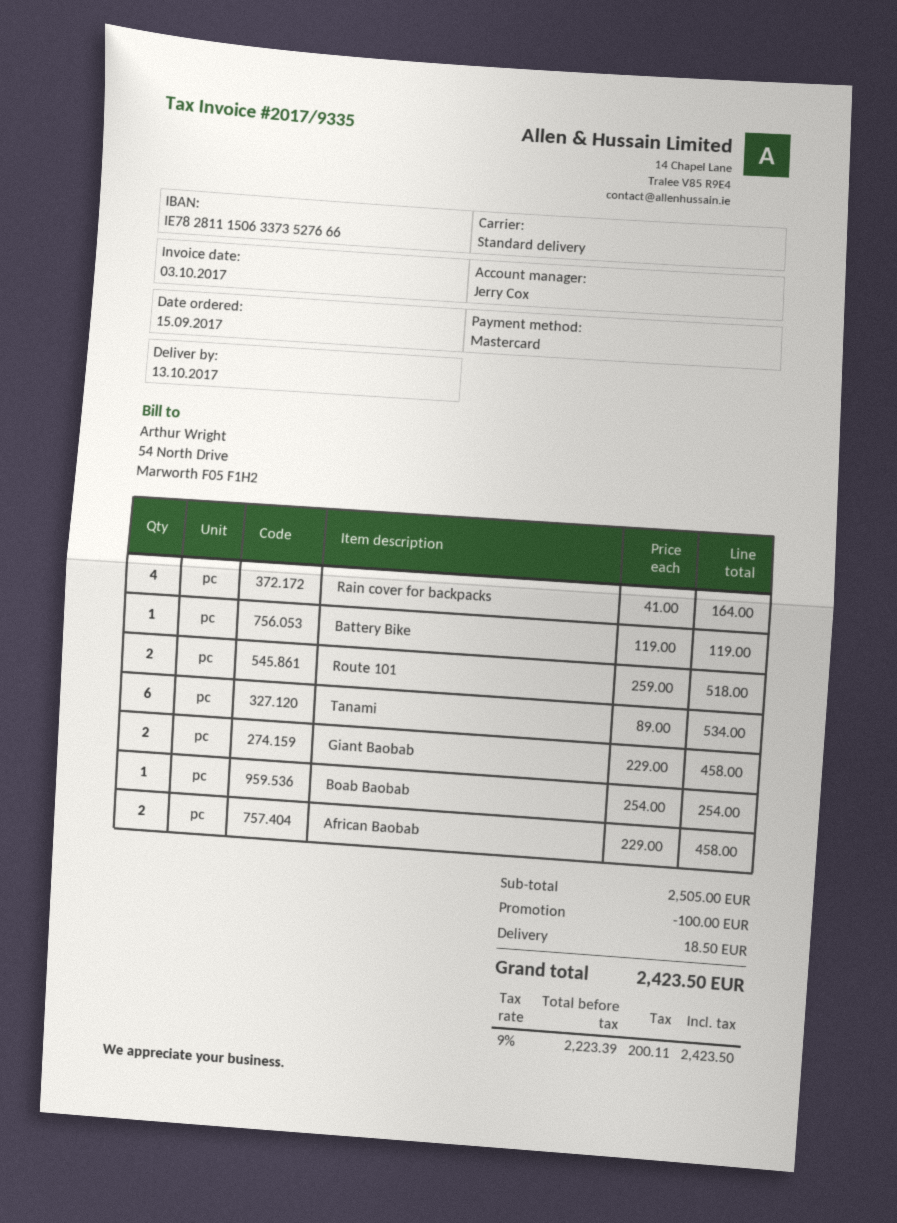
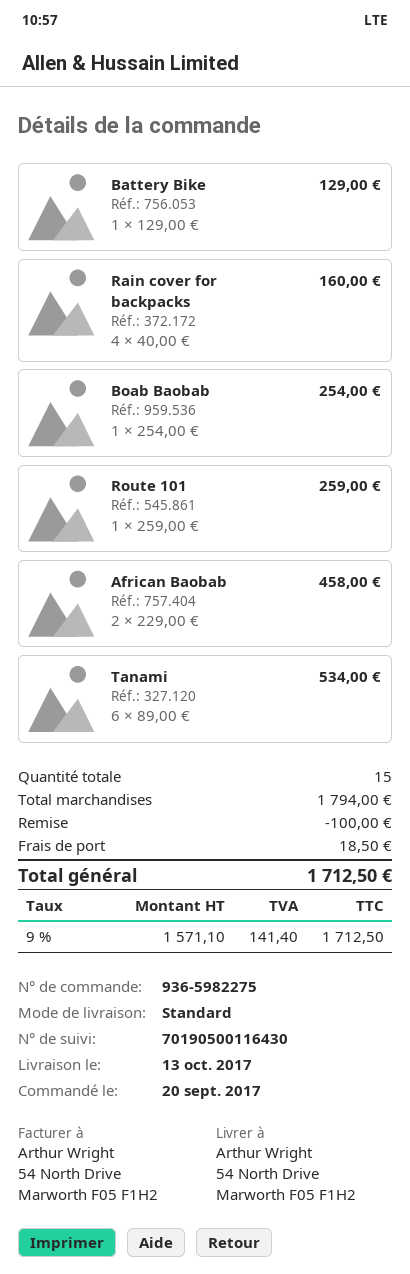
order date: 2017-09-15 -> 2017-09-20
Rain cover for backpacks: 4 x 41.00 = 164.00 -> 4 x 40.00 = 160.00
Battery Bike: 1 x 119.00 = 119.00 -> 1 x 129.00 = 129.00
Route 101: 2 x 259.00 = 518.00 -> 1 x 259.00 = 259.00
Giant Baobab: 2 x 229.00 = 458.00 -> none
subtotal: 2505.00 -> 1794.00
net: 2223.39 -> 1571.10
tax: 9% = 200.11 -> 9% = 141.40
total: 2423.50 -> 1712.50

